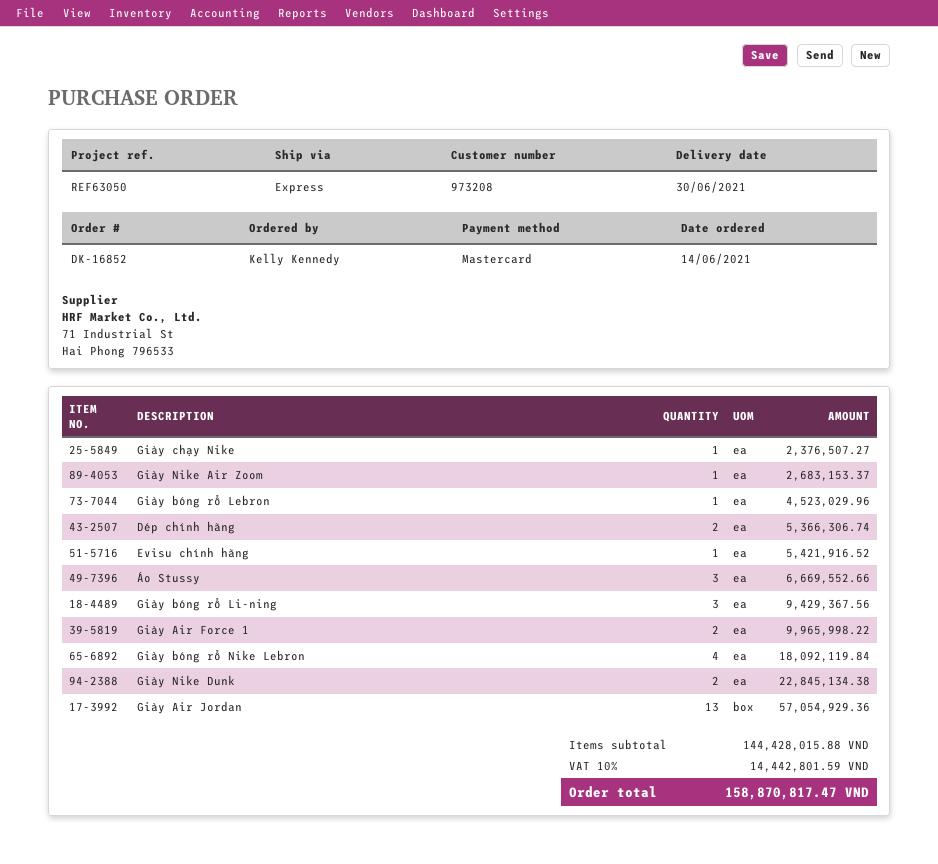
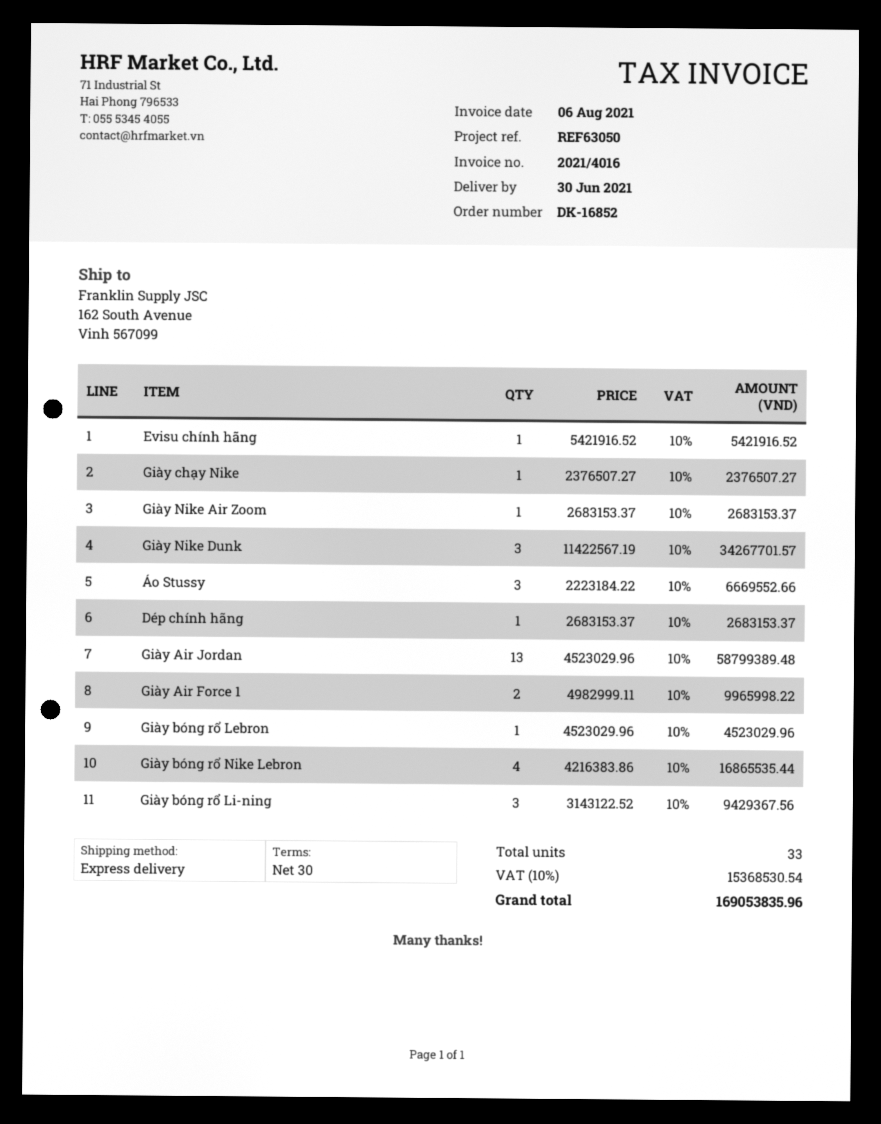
Dép chính hãng: 2 for 5366306.74 -> 1 for 2683153.37
Giày bóng rổ Nike Lebron: 4 for 18092119.84 -> 4 for 16865535.44
Giày Nike Dunk: 2 for 22845134.38 -> 3 for 34267701.57
Giày Air Jordan: 13 for 57054929.36 -> 13 for 58799389.48
tax: 10% = 14442801.59 -> 10% = 15368530.54
total: 158870817.47 -> 169053835.96

